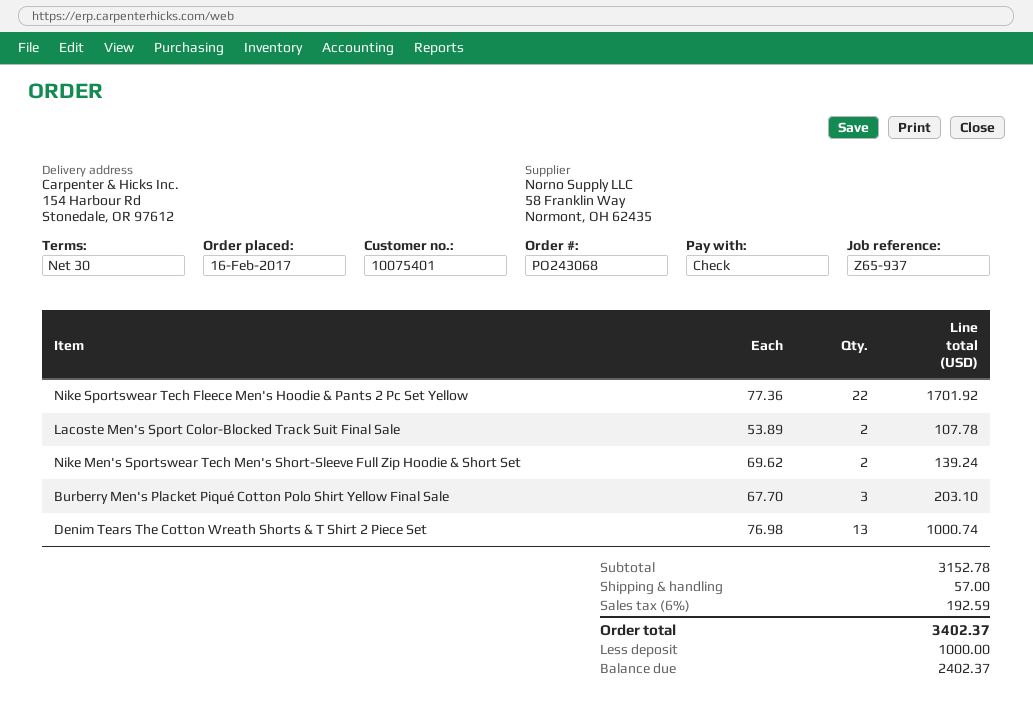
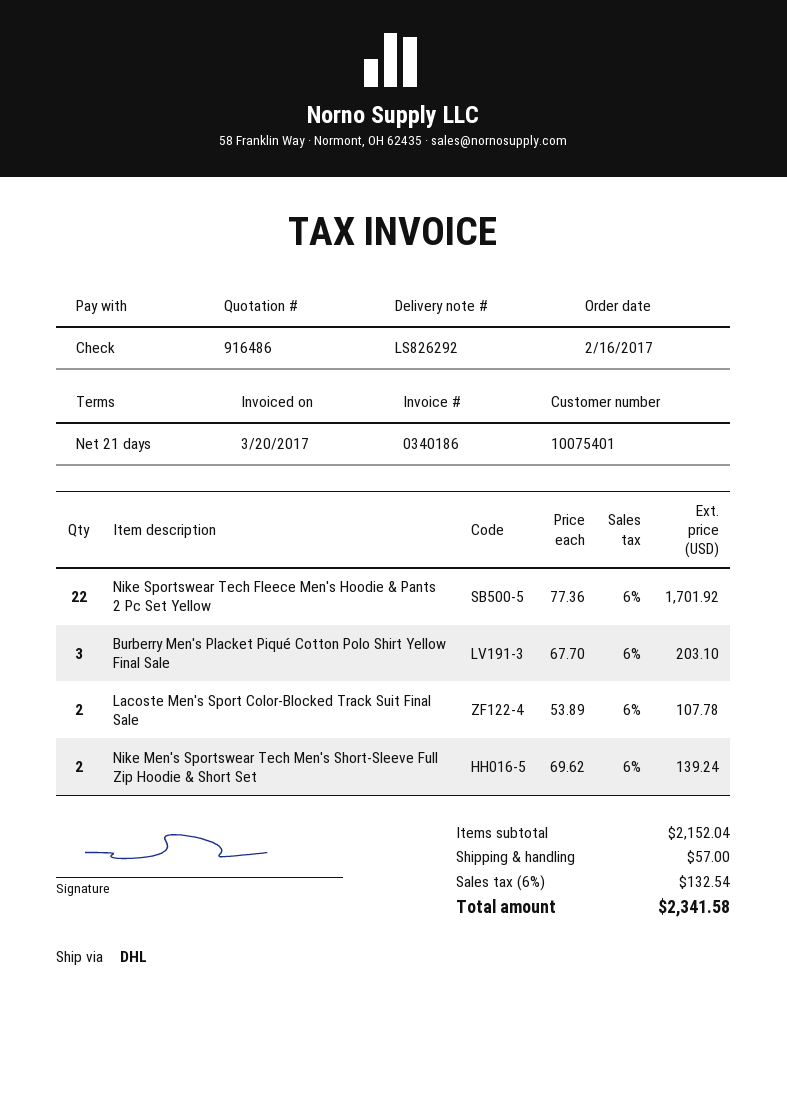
payment terms: 30 days -> 21 days
Denim Tears The Cotton Wreath Shorts & T Shirt 2 Piece Set: 13 x 76.98 = 1000.74 -> none
subtotal: 3152.78 -> 2152.04
tax: 6% = 192.59 -> 6% = 132.54
total: 3402.37 -> 2341.58

